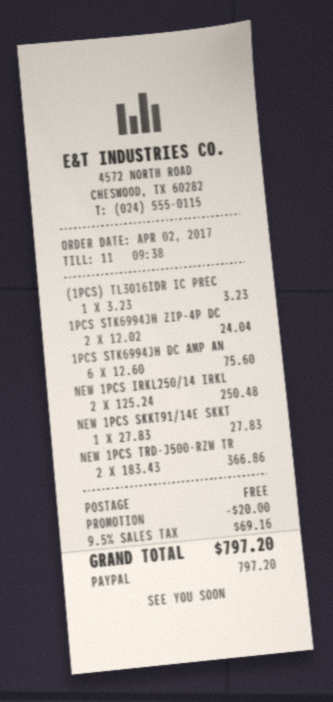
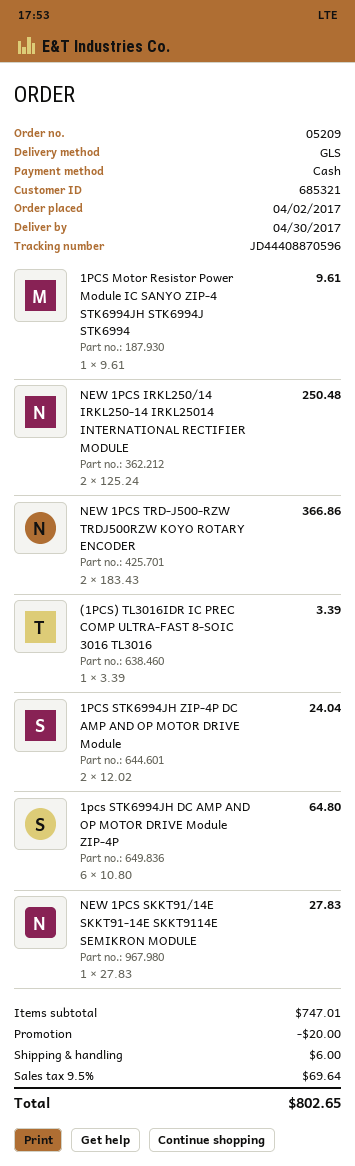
payment method: PayPal -> cash
(1PCS) TL3016IDR IC PREC: 1 x 3.23 = 3.23 -> 1 x 3.39 = 3.39
1PCS STK6994JH DC AMP AN: 6 x 12.60 = 75.60 -> 6 x 10.80 = 64.80
1PCS Motor Resistor Power Module IC SANYO ZIP-4 STK6994JH STK6994J STK6994: none -> 1 x 9.61 = 9.61
shipping: 0.00 -> 6.00
tax: 9.5% = 69.16 -> 9.5% = 69.64
total: 797.20 -> 802.65

